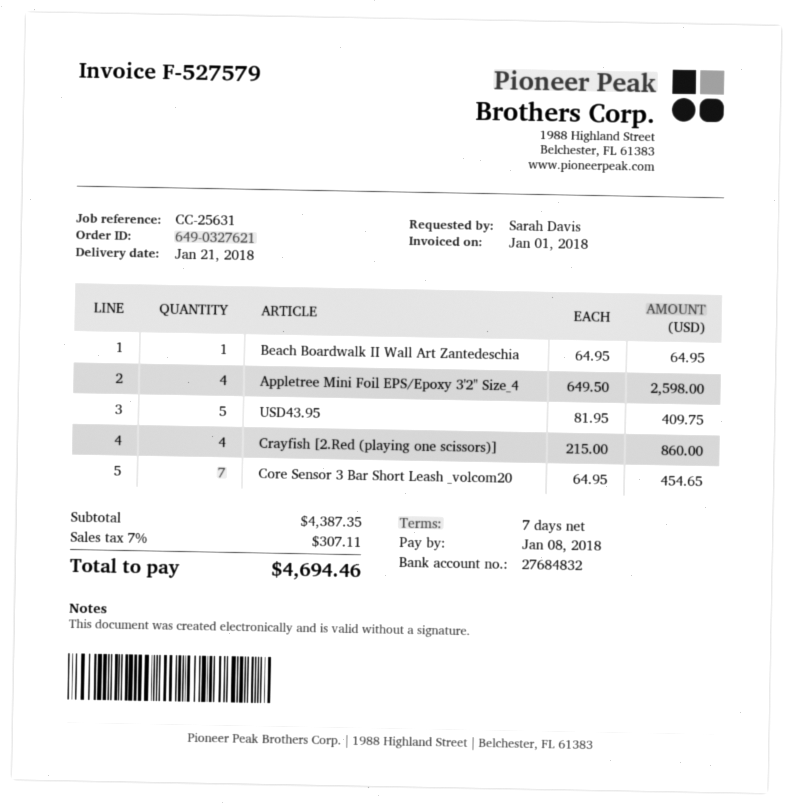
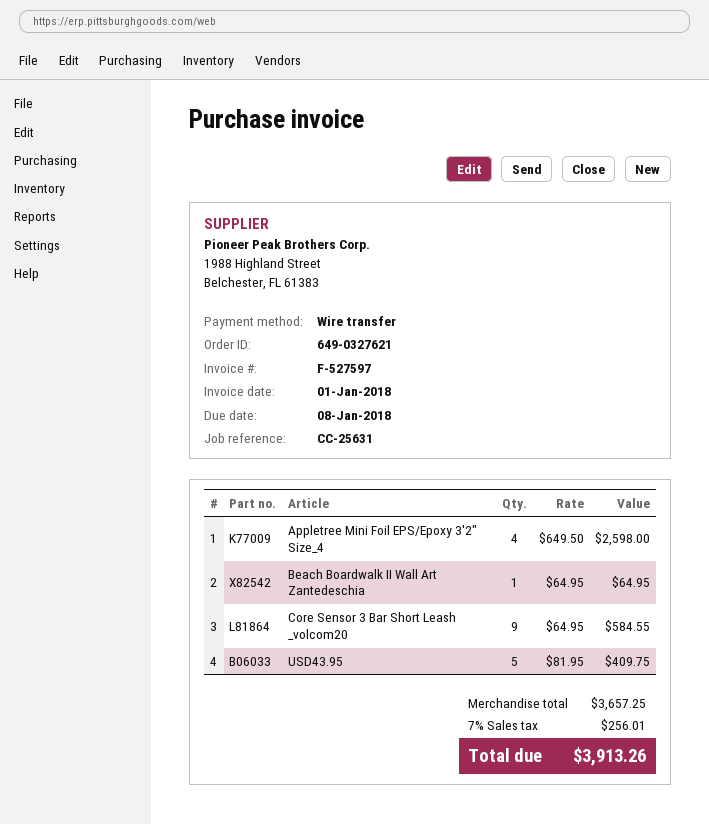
invoice number: F-527579 -> F-527597
Crayfish [2.Red (playing one scissors)]: 4 x 215.00 = 860.00 -> none
Core Sensor 3 Bar Short Leash _volcom20: 7 x 64.95 = 454.65 -> 9 x 64.95 = 584.55
subtotal: 4387.35 -> 3657.25
tax: 7% = 307.11 -> 7% = 256.01
total: 4694.46 -> 3913.26

